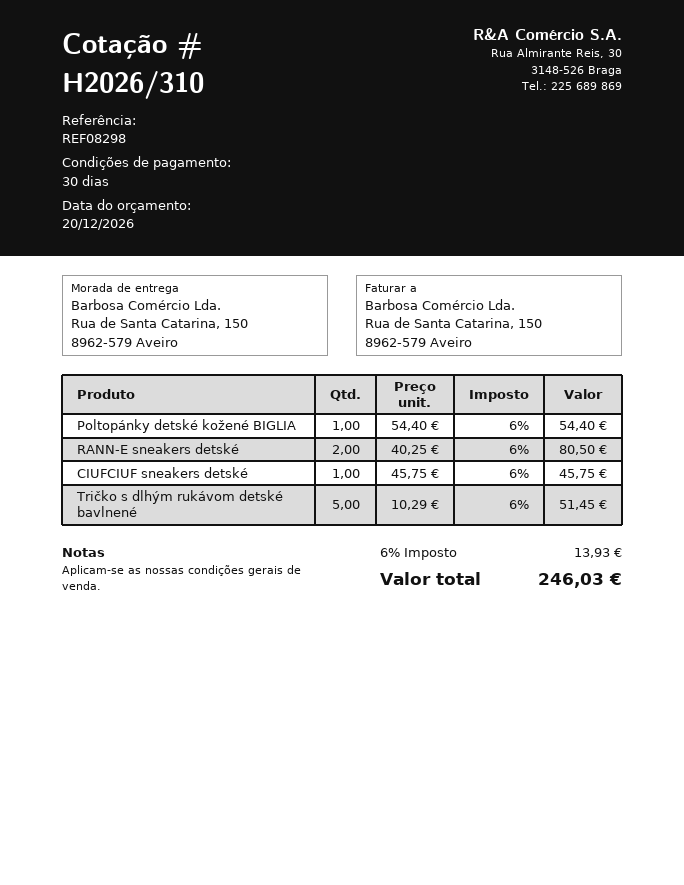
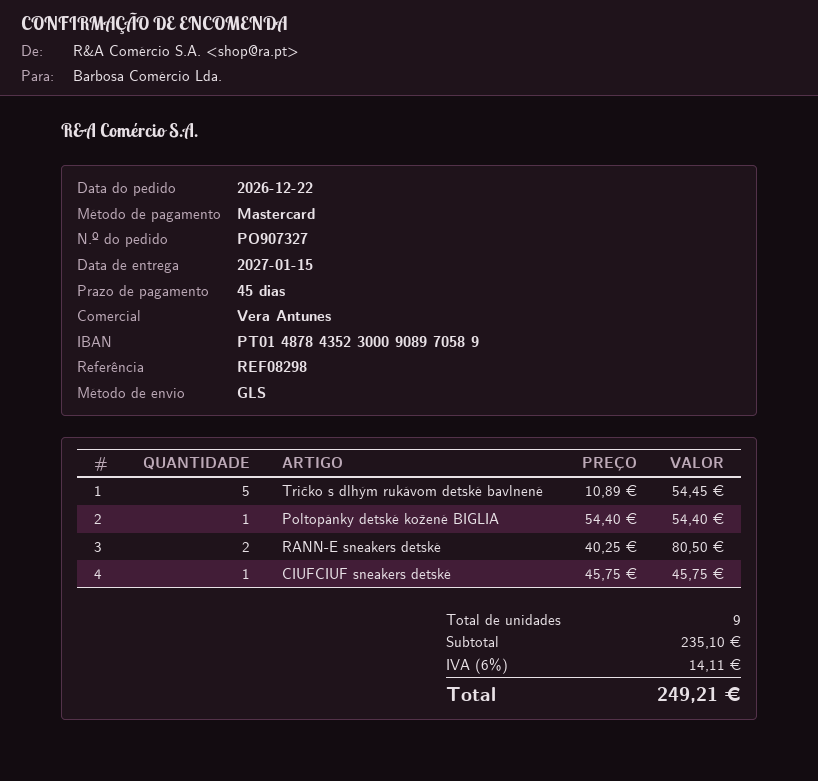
payment terms: 30 days -> 45 days
Tričko s dlhým rukávom detské bavlnené: 5 x 10.29 = 51.45 -> 5 x 10.89 = 54.45
tax: 6% = 13.93 -> 6% = 14.11
total: 246.03 -> 249.21

